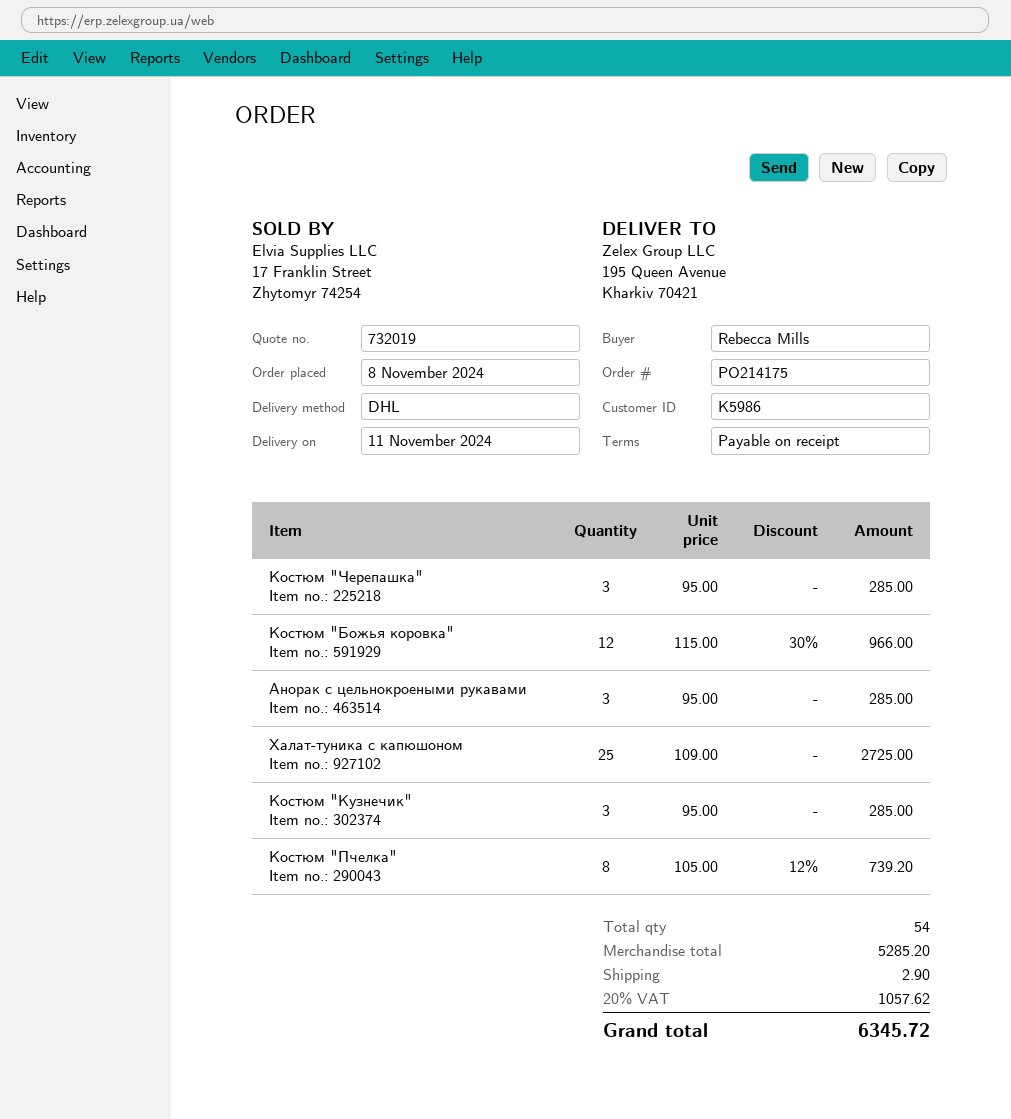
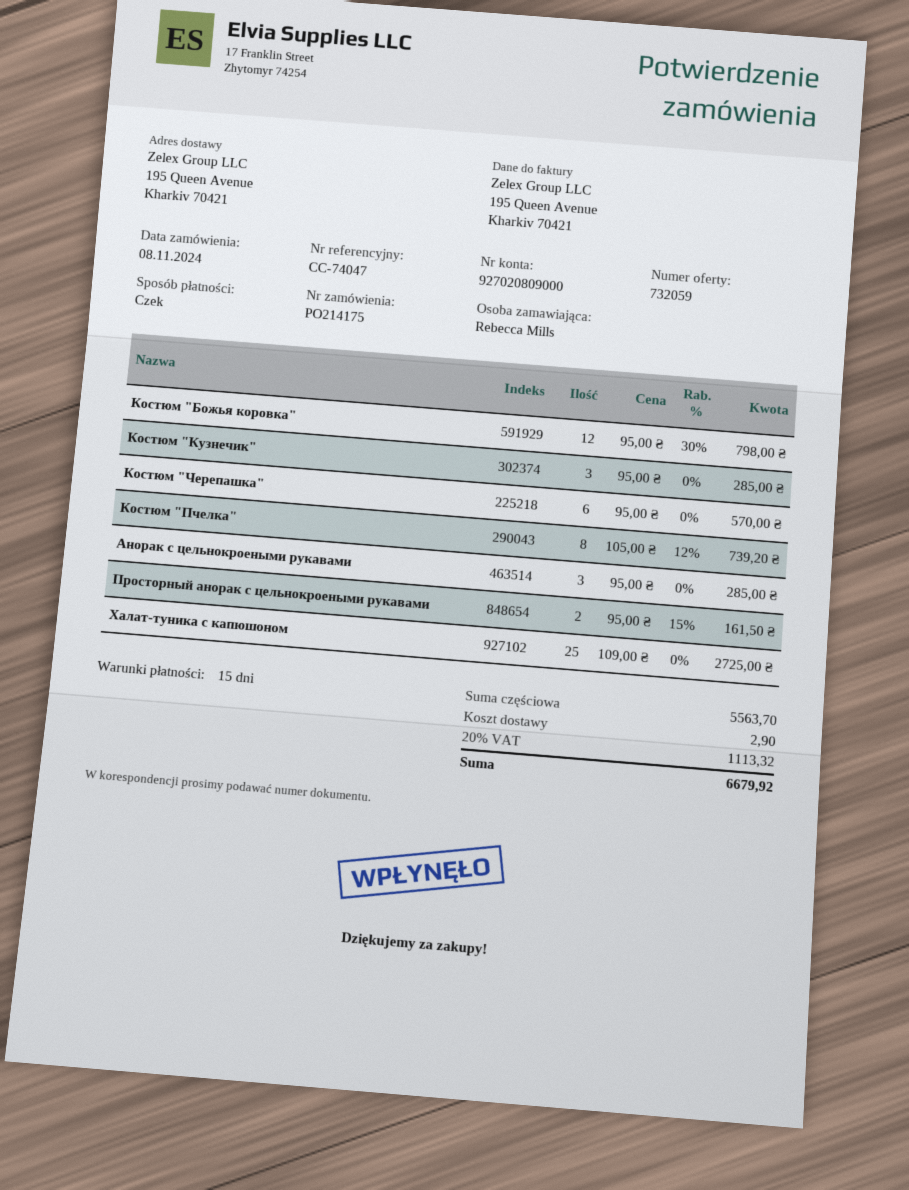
quote number: 732019 -> 732059
payment terms: on receipt -> 15 days
Костюм "Черепашка": 3 x 95.00 = 285.00 -> 6 x 95.00 = 570.00
Костюм "Божья коровка": 12 x 115.00 - 30% = 966.00 -> 12 x 95.00 - 30% = 798.00
Просторный анорак с цельнокроеными рукавами: none -> 2 x 95.00 - 15% = 161.50
subtotal: 5285.20 -> 5563.70
tax: 20% = 1057.62 -> 20% = 1113.32
total: 6345.72 -> 6679.92

